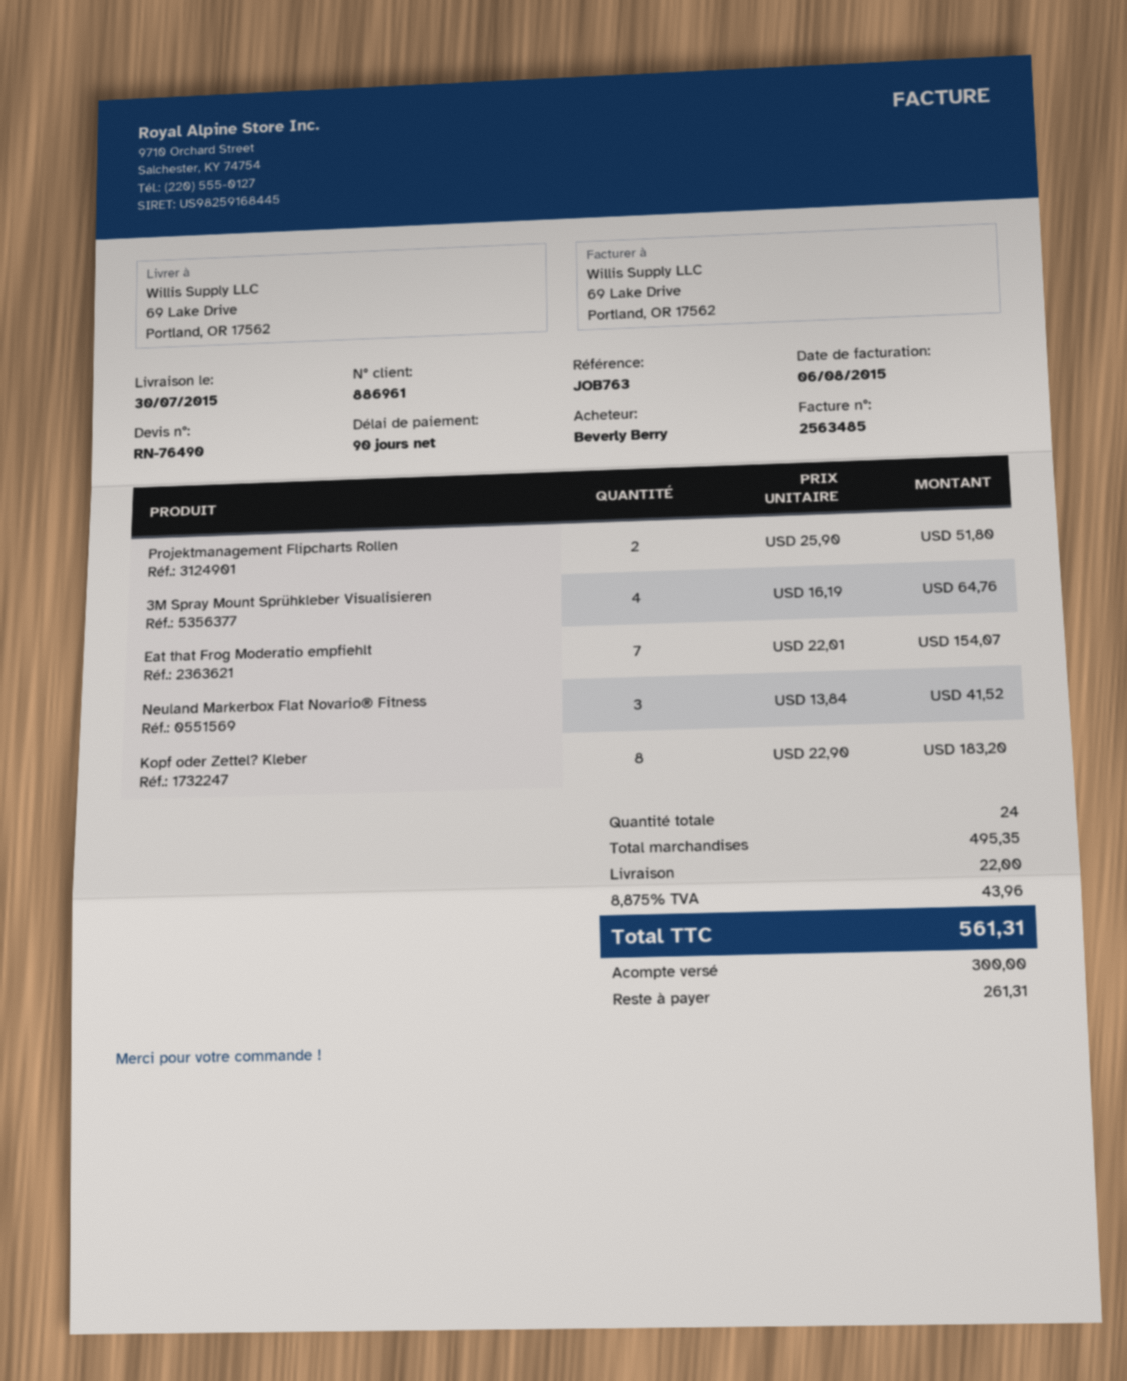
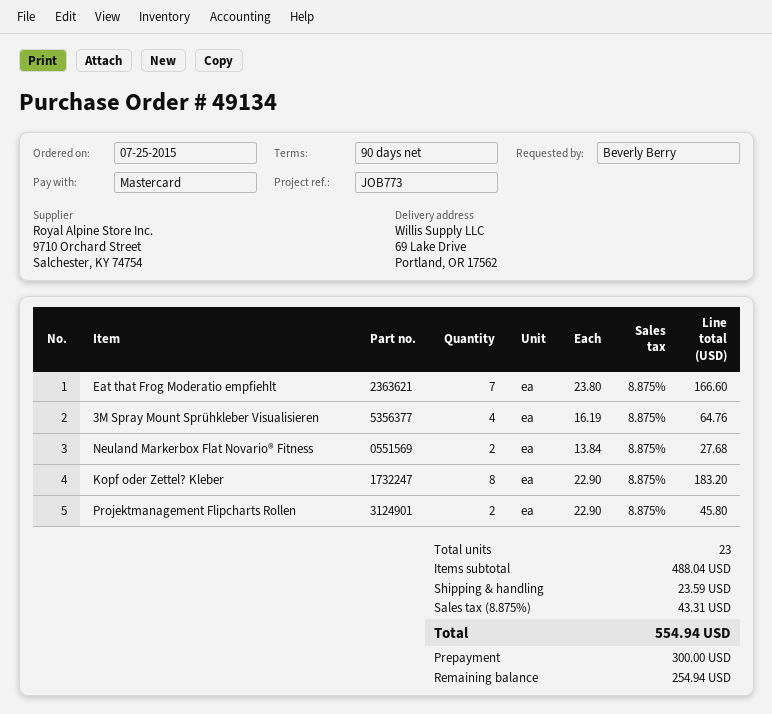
reference: JOB763 -> JOB773
Projektmanagement Flipcharts Rollen: 2 x 25.90 = 51.80 -> 2 x 22.90 = 45.80
Eat that Frog Moderatio empfiehlt: 7 x 22.01 = 154.07 -> 7 x 23.80 = 166.60
Neuland Markerbox Flat Novario® Fitness: 3 x 13.84 = 41.52 -> 2 x 13.84 = 27.68
total quantity: 24 -> 23
subtotal: 495.35 -> 488.04
shipping: 22.00 -> 23.59
tax: 8.875% = 43.96 -> 8.875% = 43.31
total: 561.31 -> 554.94
balance: 261.31 -> 254.94

